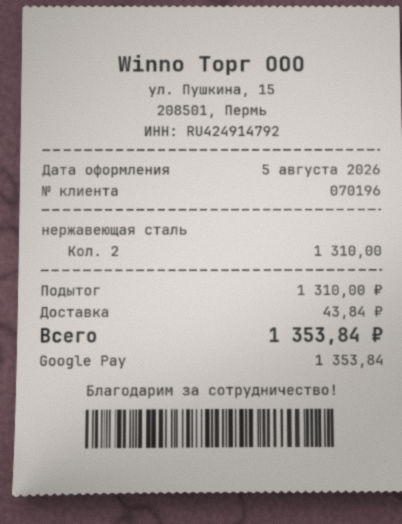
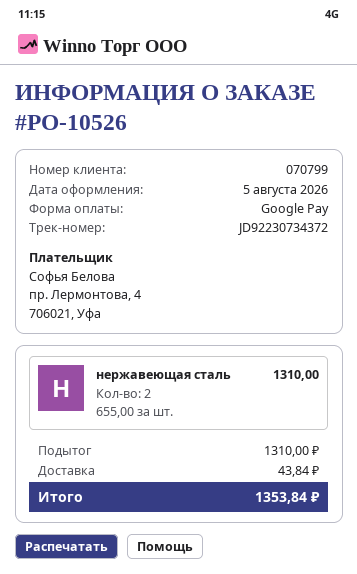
customer number: 070196 -> 070799

